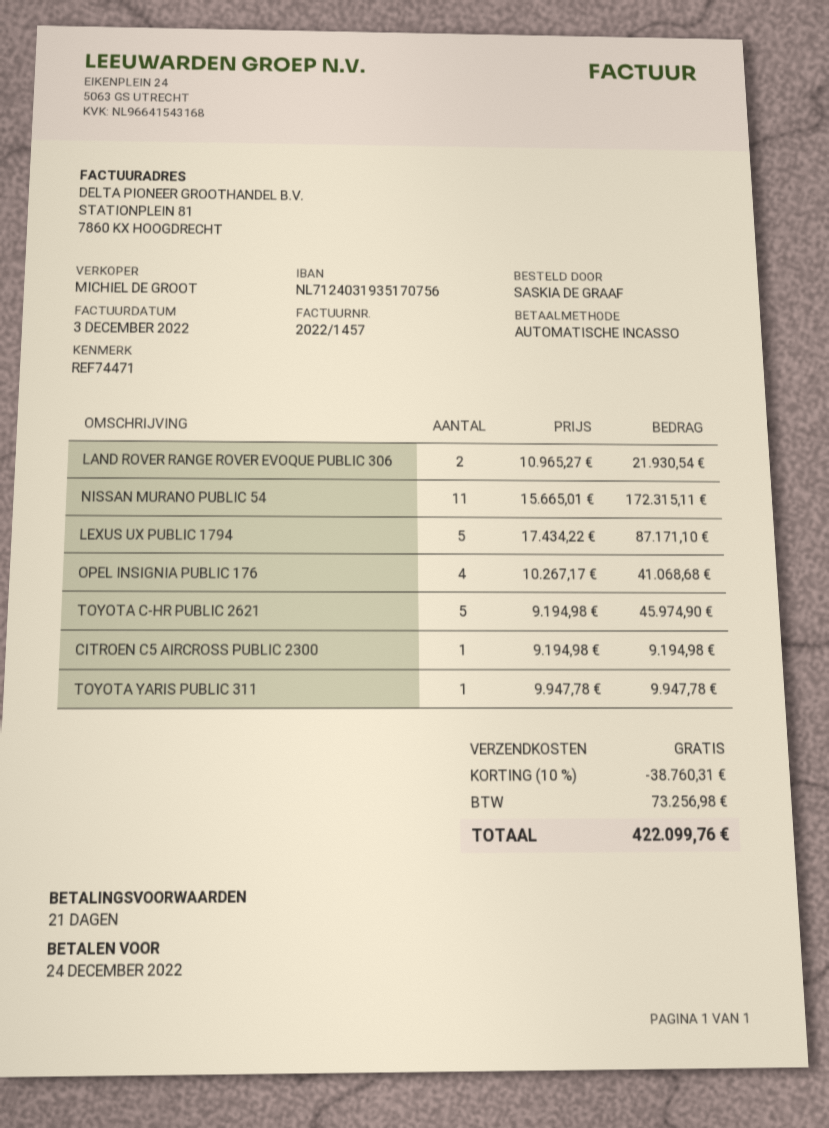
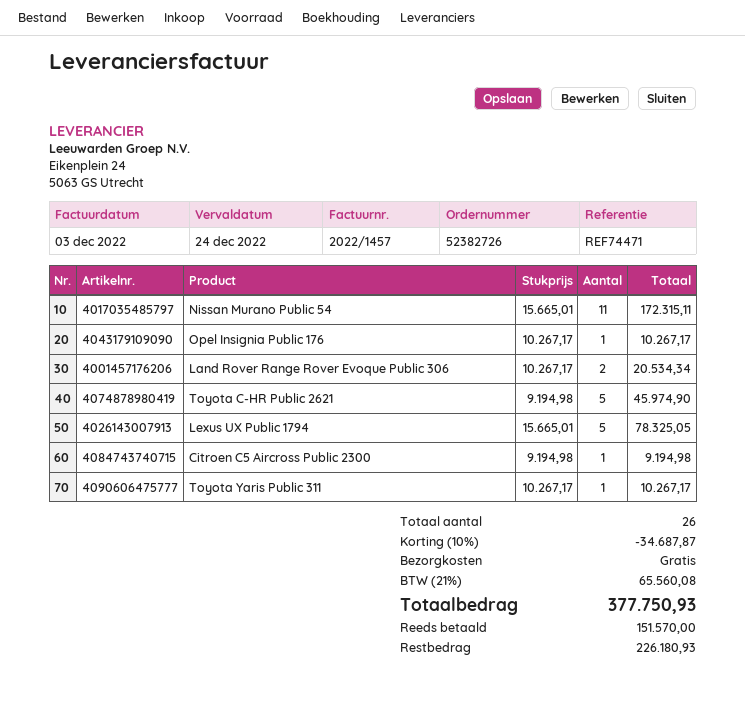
LAND ROVER RANGE ROVER EVOQUE PUBLIC 306: 2 x 10965.27 = 21930.54 -> 2 x 10267.17 = 20534.34
LEXUS UX PUBLIC 1794: 5 x 17434.22 = 87171.10 -> 5 x 15665.01 = 78325.05
OPEL INSIGNIA PUBLIC 176: 4 x 10267.17 = 41068.68 -> 1 x 10267.17 = 10267.17
TOYOTA YARIS PUBLIC 311: 1 x 9947.78 = 9947.78 -> 1 x 10267.17 = 10267.17
discount: 10% = 38760.31 -> 10% = 34687.87
tax: 73256.98 -> 65560.08
total: 422099.76 -> 377750.93

